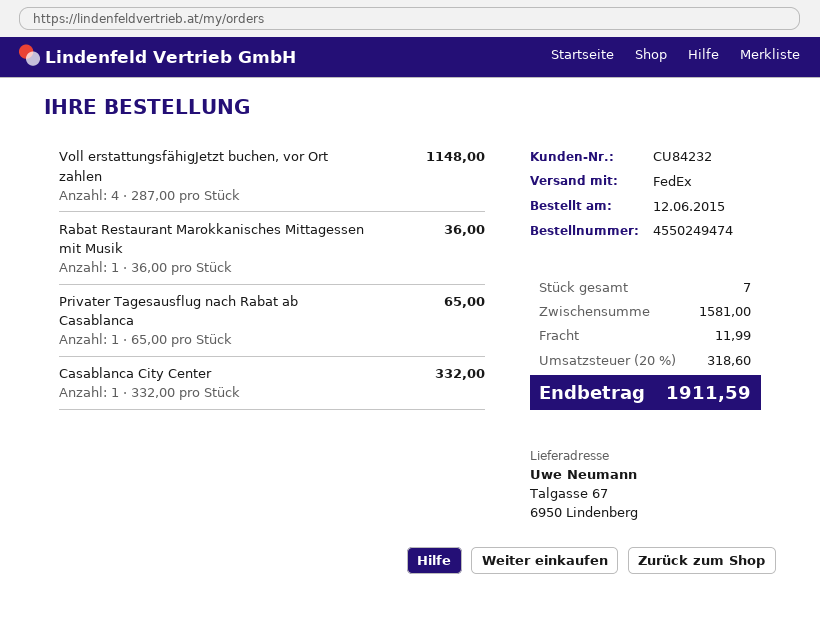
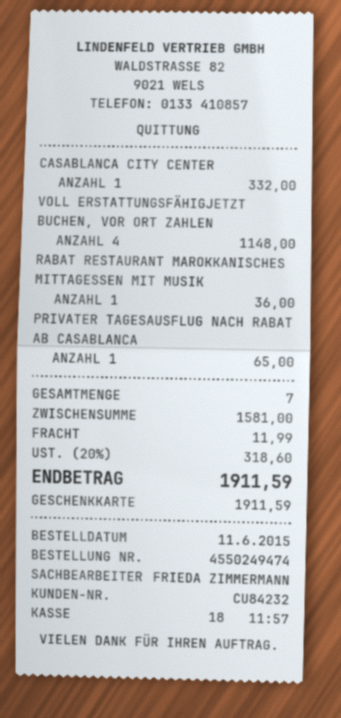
order date: 2015-06-12 -> 2015-06-11

